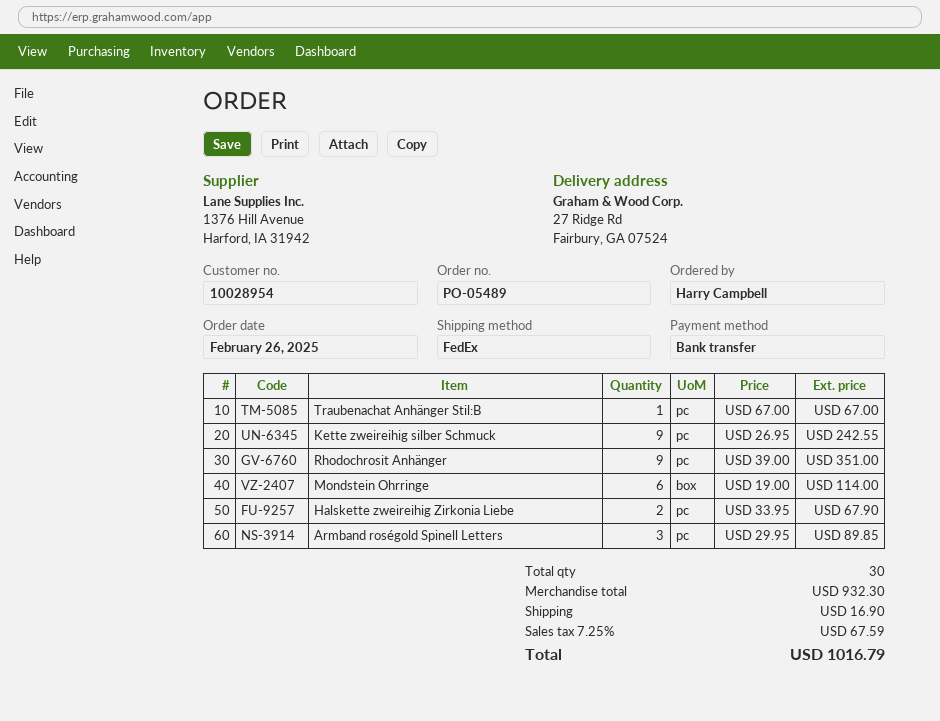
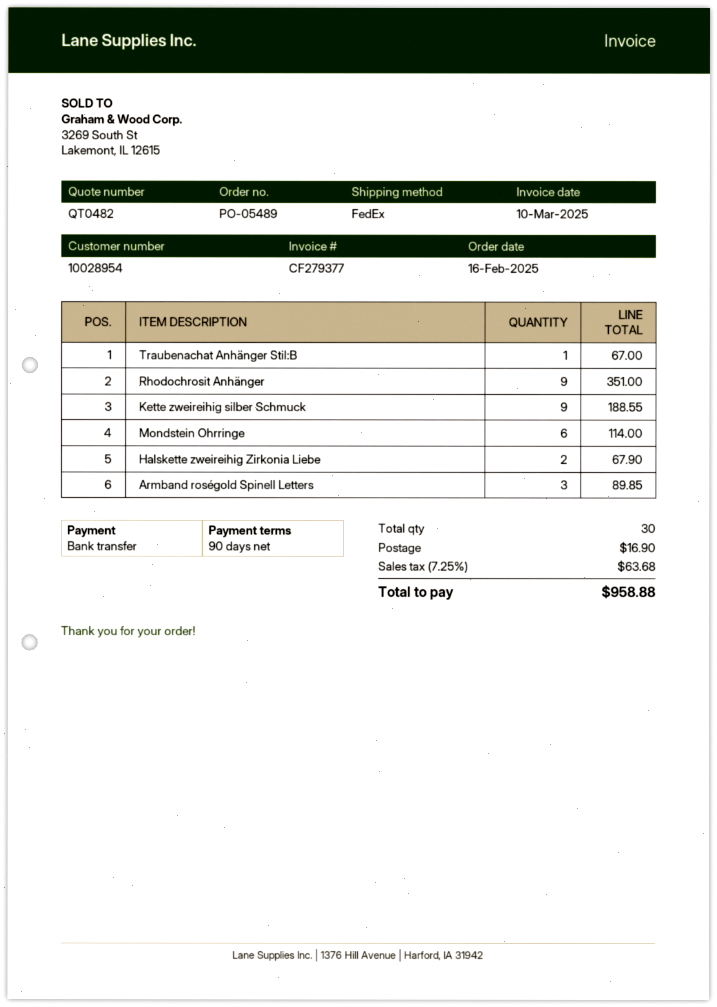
order date: 2025-02-26 -> 2025-02-16
Kette zweireihig silber Schmuck: 9 for 242.55 -> 9 for 188.55
tax: 7.25% = 67.59 -> 7.25% = 63.68
total: 1016.79 -> 958.88

